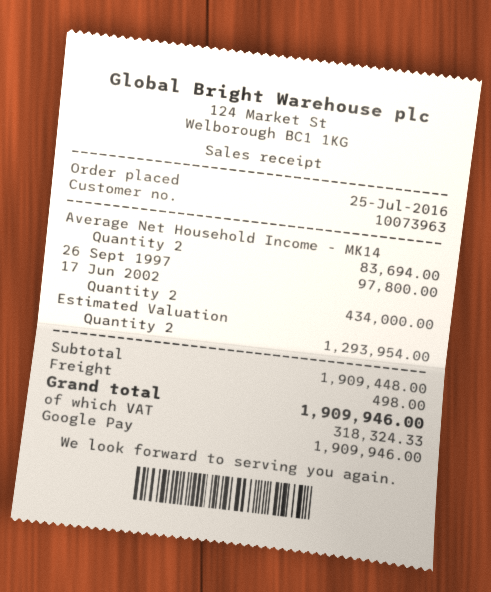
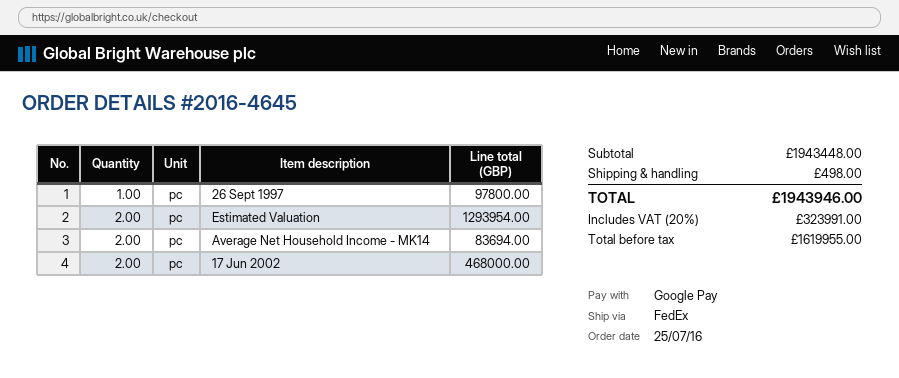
17 Jun 2002: 2 for 434000.00 -> 2 for 468000.00
subtotal: 1909448.00 -> 1943448.00
tax: 318324.33 -> 323991.00
total: 1909946.00 -> 1943946.00

